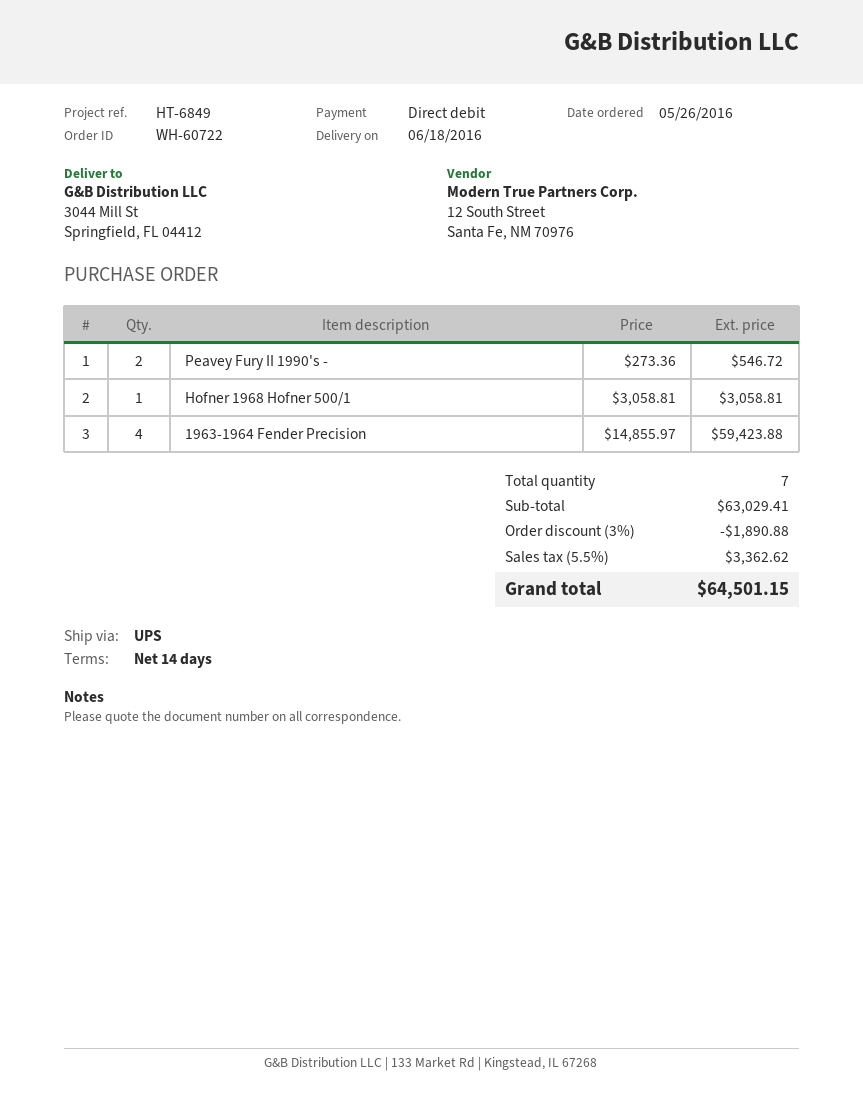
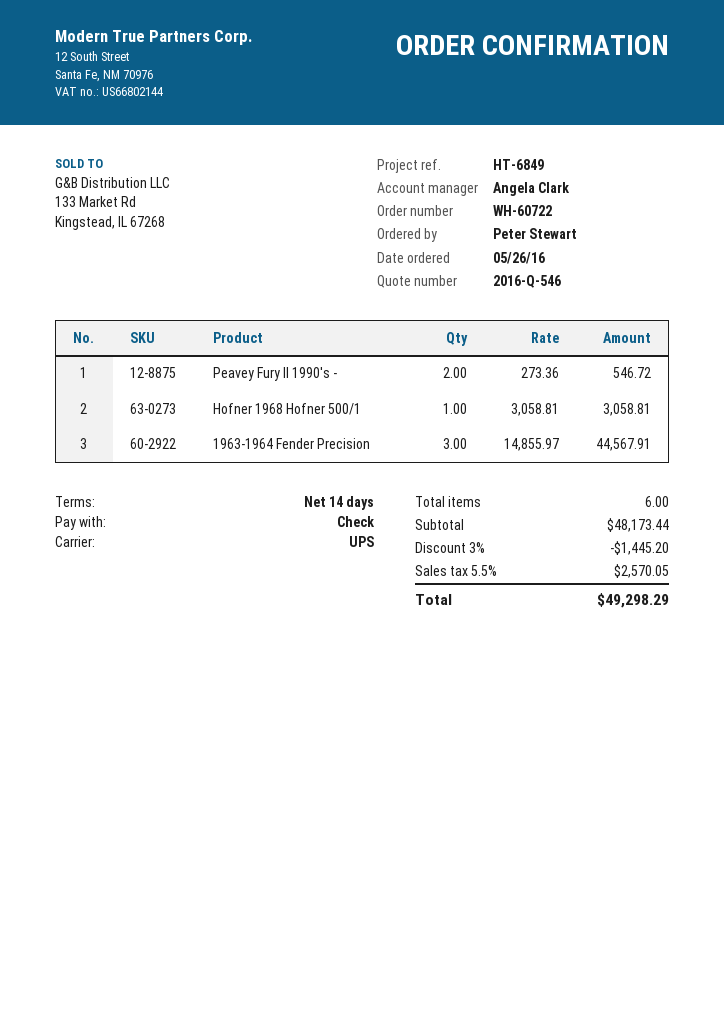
payment method: direct debit -> cheque
1963-1964 Fender Precision: 4 x 14855.97 = 59423.88 -> 3 x 14855.97 = 44567.91
total quantity: 7 -> 6
subtotal: 63029.41 -> 48173.44
discount: 3% = 1890.88 -> 3% = 1445.20
tax: 5.5% = 3362.62 -> 5.5% = 2570.05
total: 64501.15 -> 49298.29

